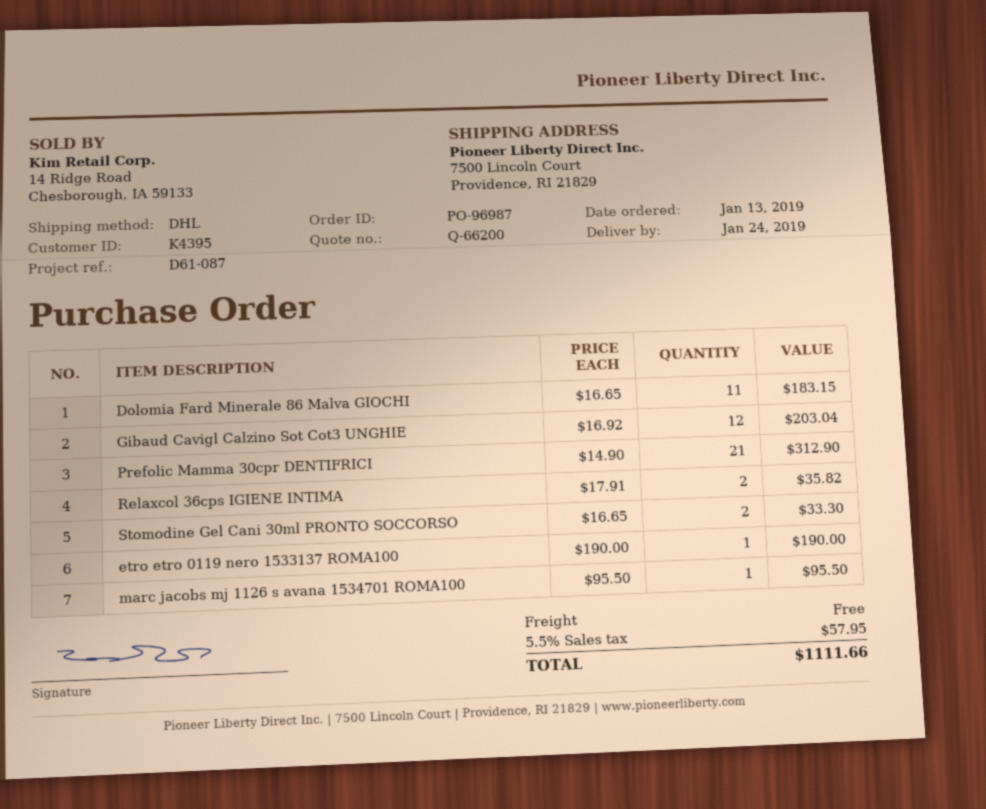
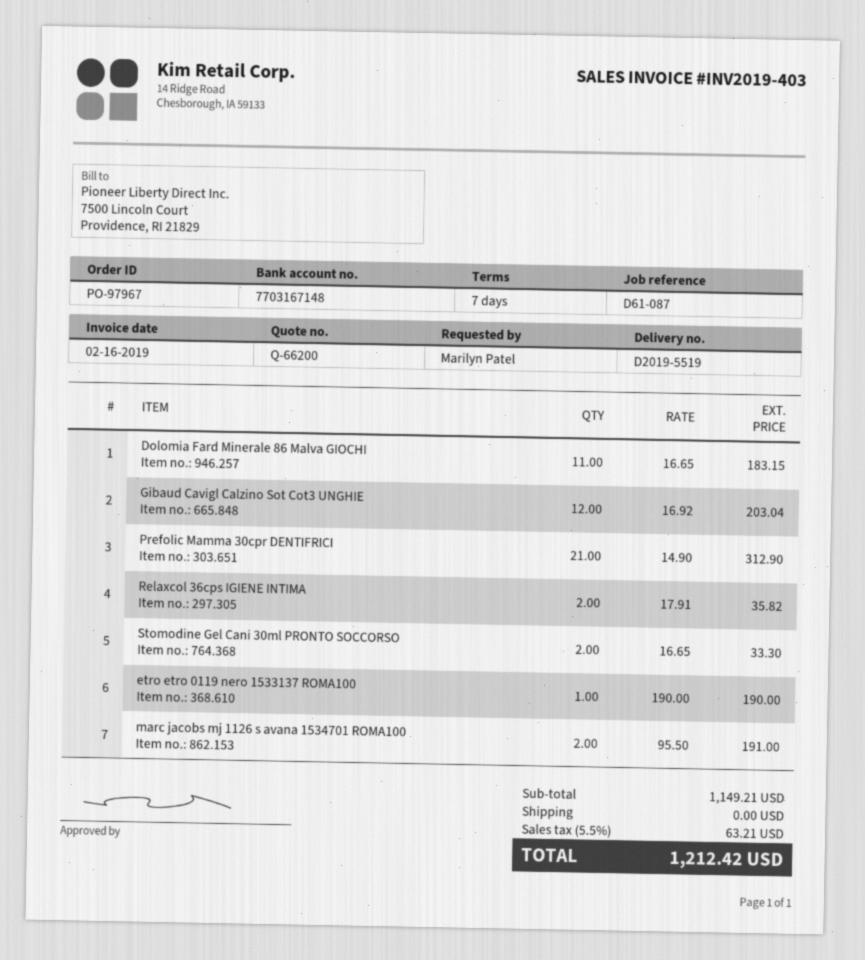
order number: PO-96987 -> PO-97967
marc jacobs mj 1126 s avana 1534701 ROMA100: 1 x 95.50 = 95.50 -> 2 x 95.50 = 191.00
tax: 5.5% = 57.95 -> 5.5% = 63.21
total: 1111.66 -> 1212.42

